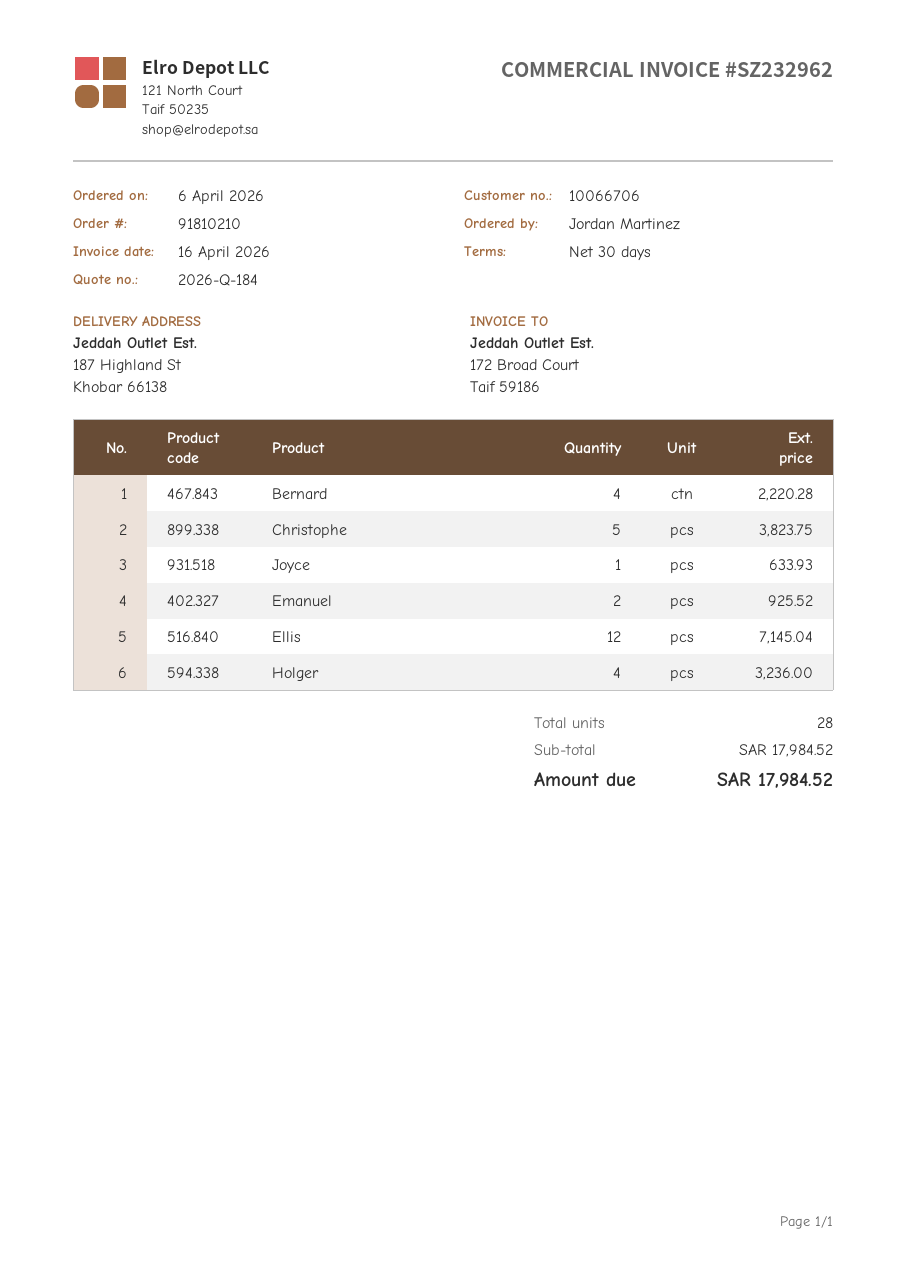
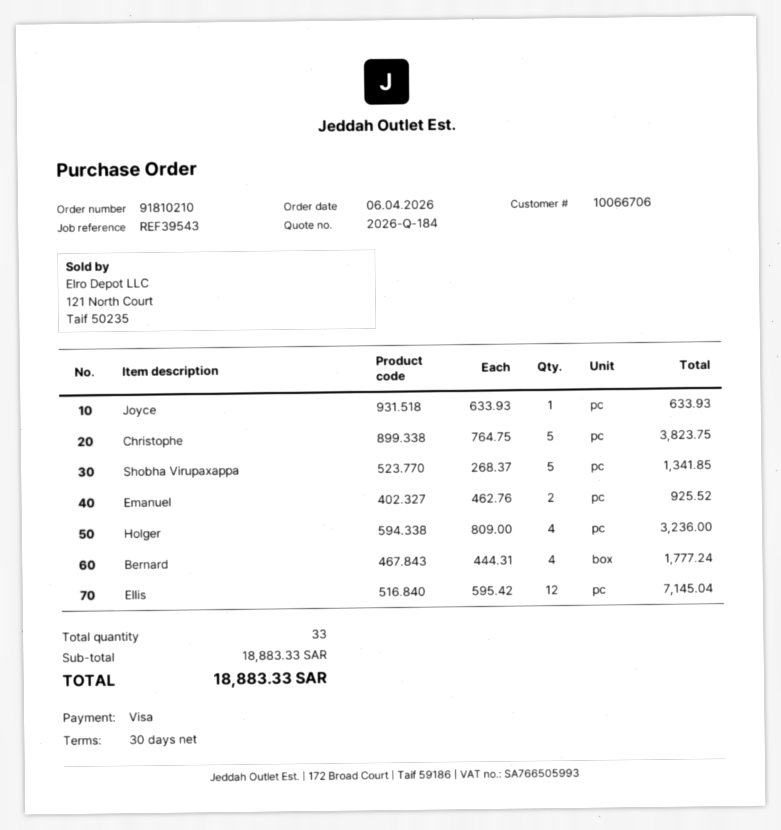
Bernard: 4 for 2220.28 -> 4 for 1777.24
Shobha Virupaxappa: none -> 5 for 1341.85
total quantity: 28 -> 33
subtotal: 17984.52 -> 18883.33
total: 17984.52 -> 18883.33

